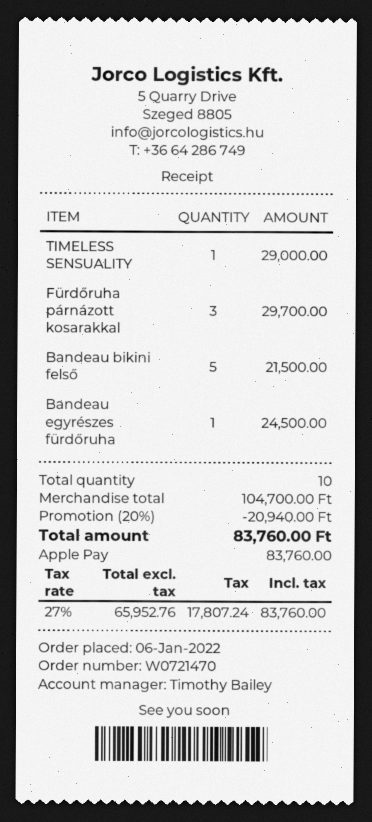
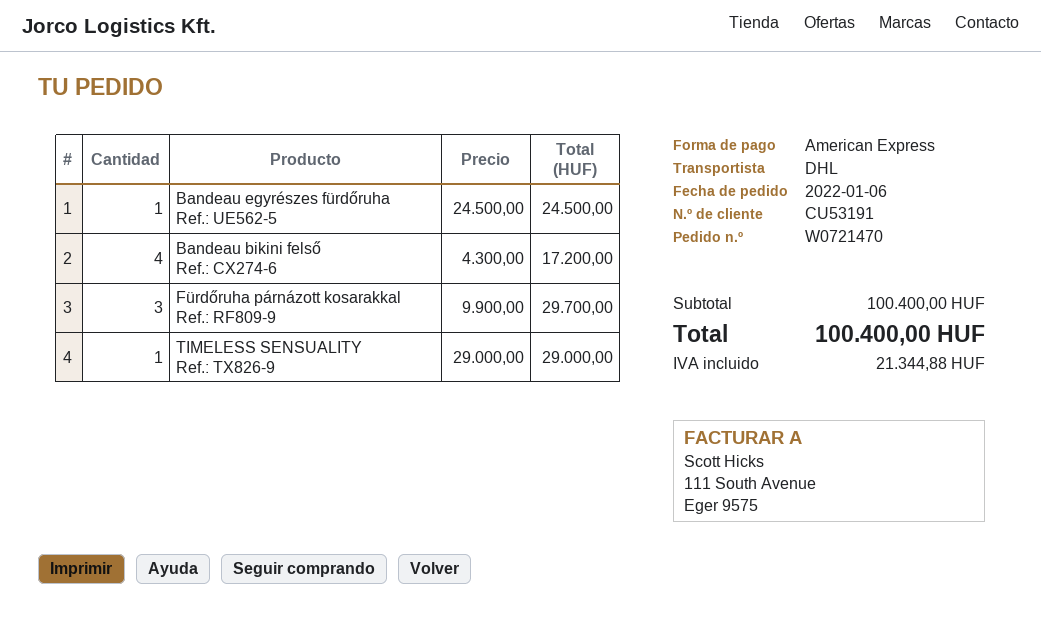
payment method: Apple Pay -> American Express
Bandeau bikini felső: 5 for 21500.00 -> 4 for 17200.00
subtotal: 104700.00 -> 100400.00
discount: 20% = 20940.00 -> none
tax: 17807.24 -> 21344.88
total: 83760.00 -> 100400.00

